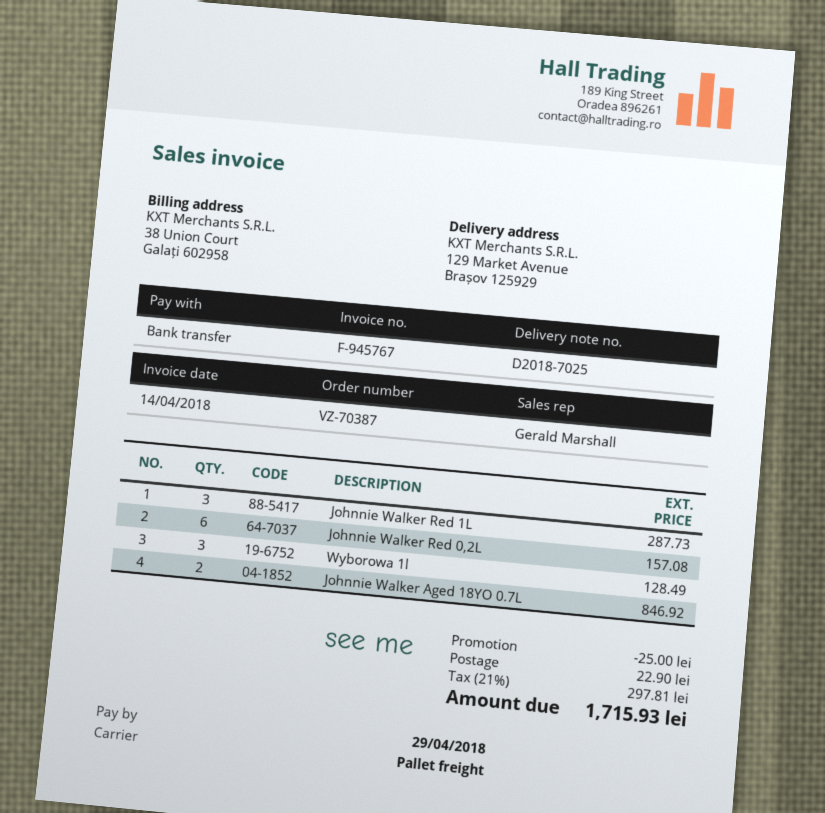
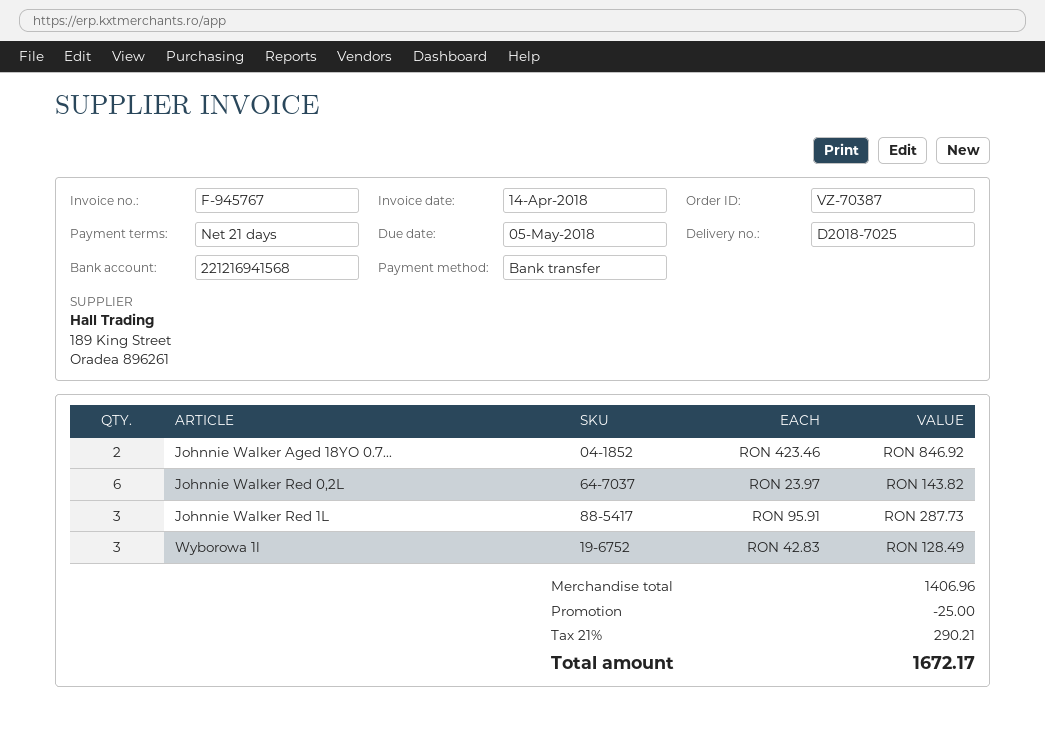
due date: 2018-04-29 -> 2018-05-05
Johnnie Walker Red 0,2L: 6 for 157.08 -> 6 for 143.82
shipping: 22.90 -> none
tax: 21% = 297.81 -> 21% = 290.21
total: 1715.93 -> 1672.17

